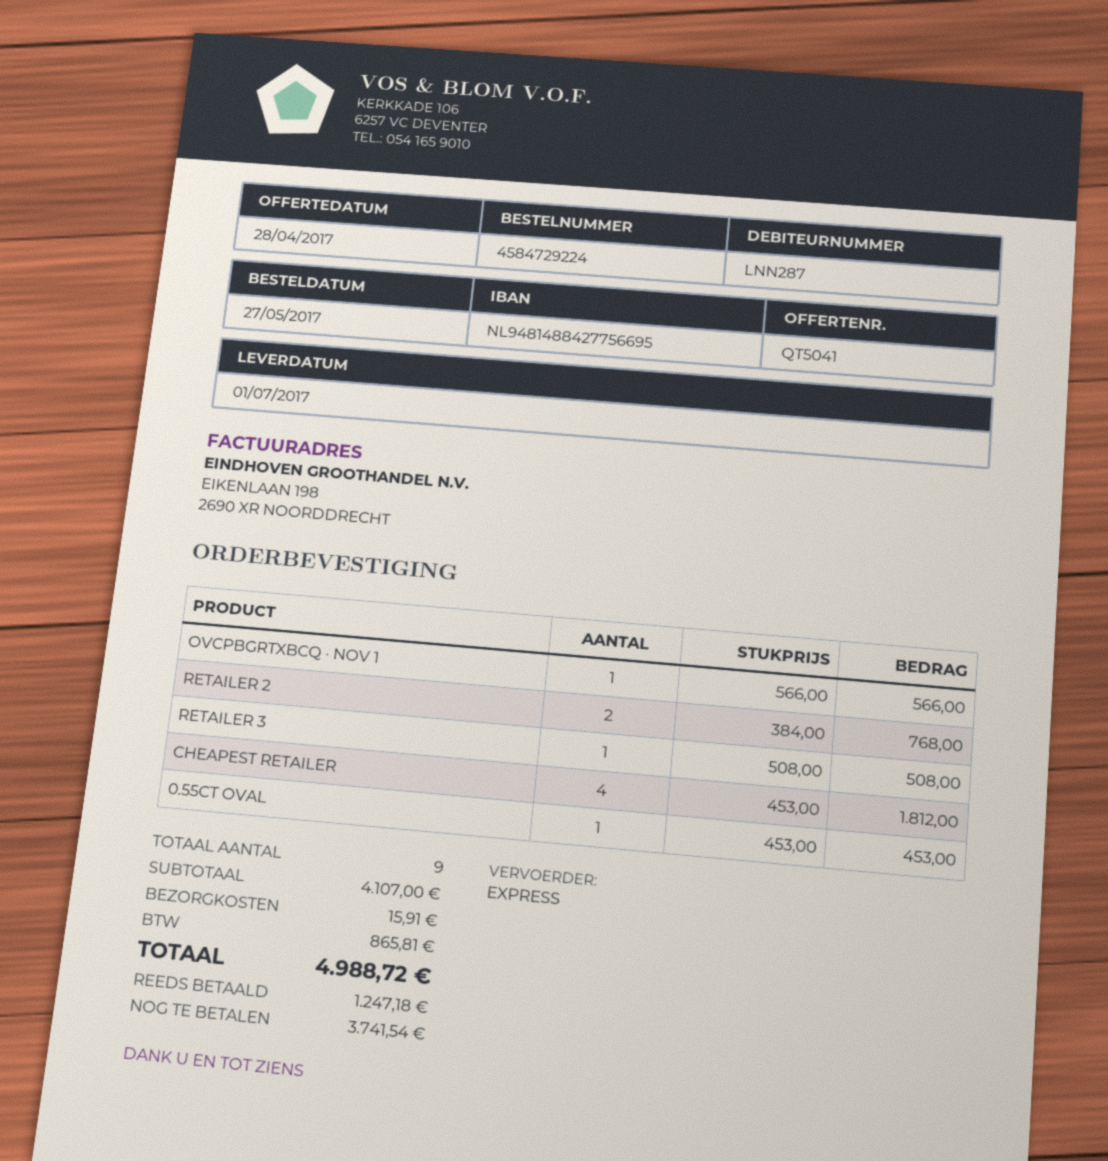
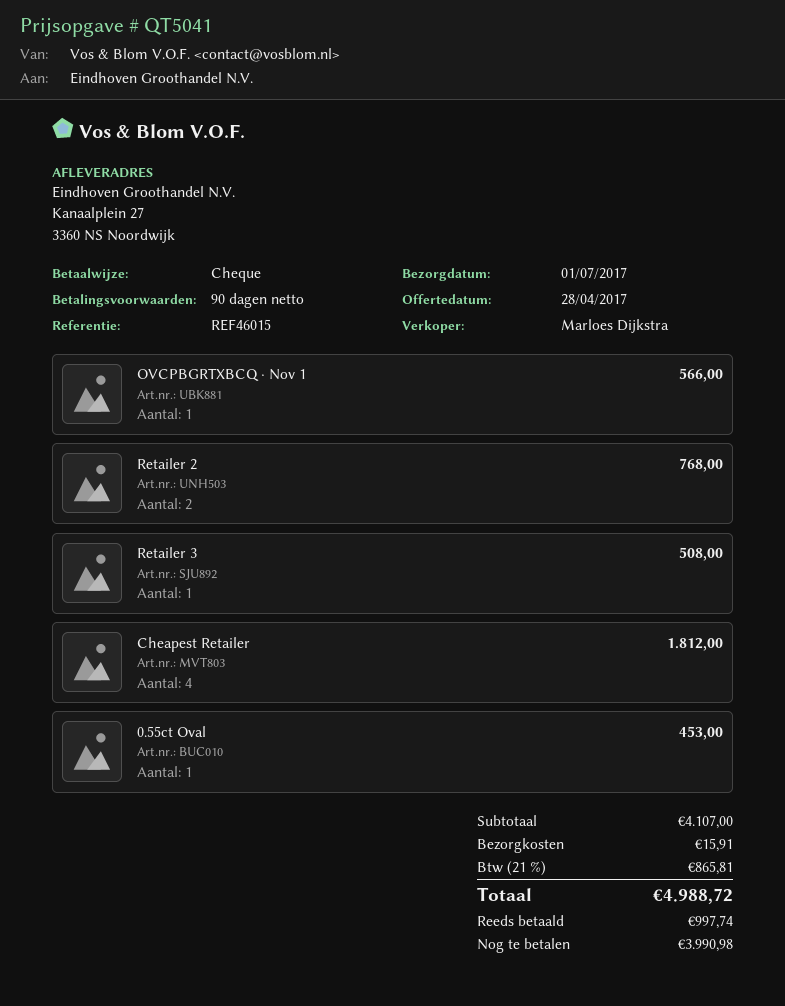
deposit: 1247.18 -> 997.74
balance: 3741.54 -> 3990.98

